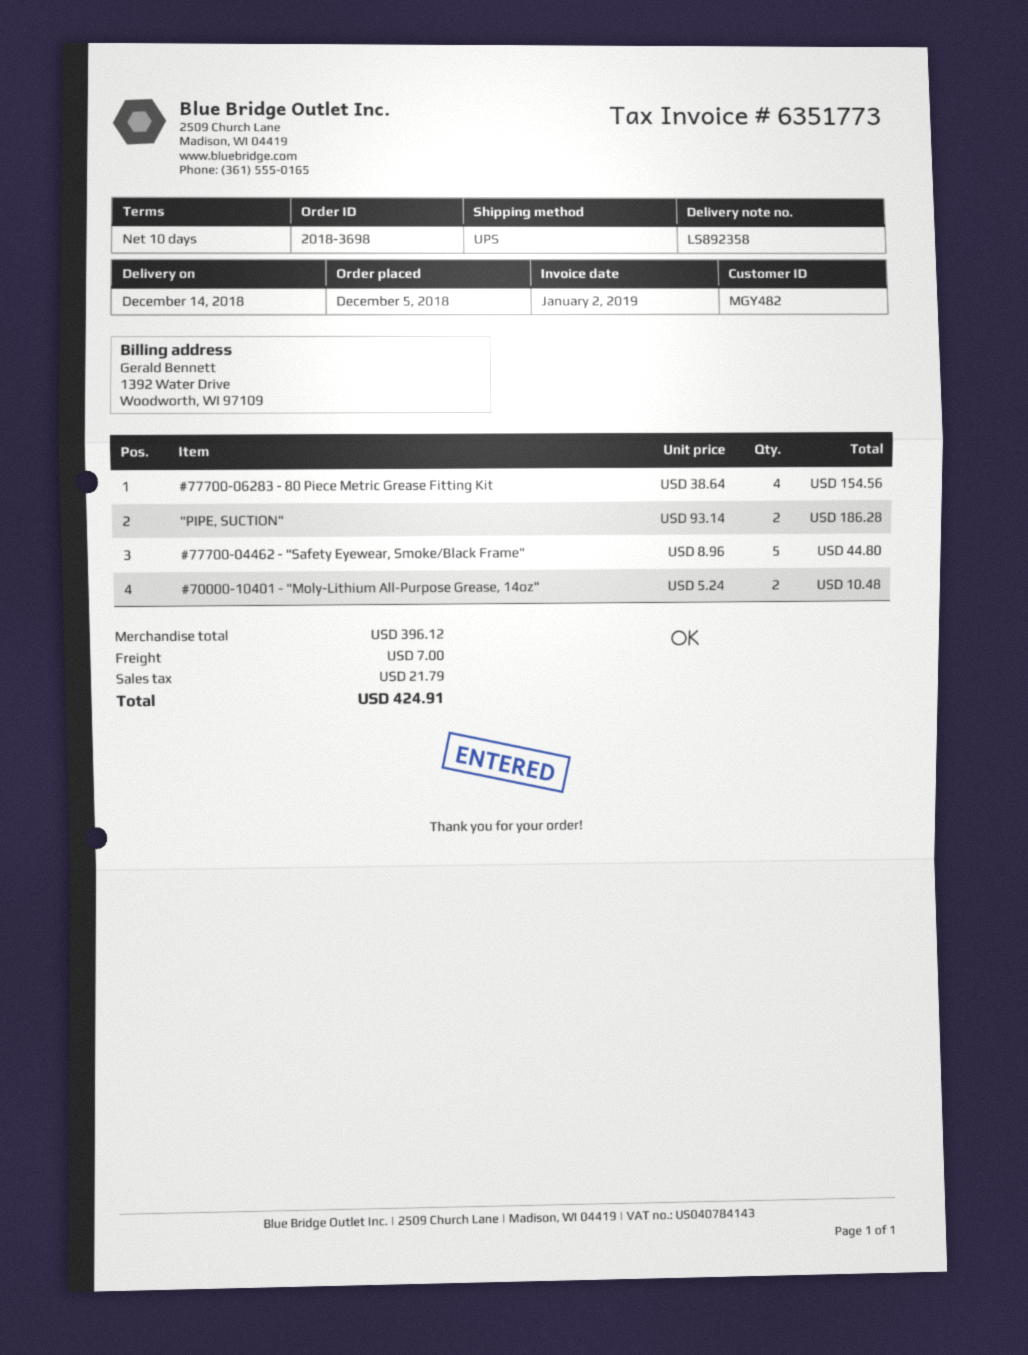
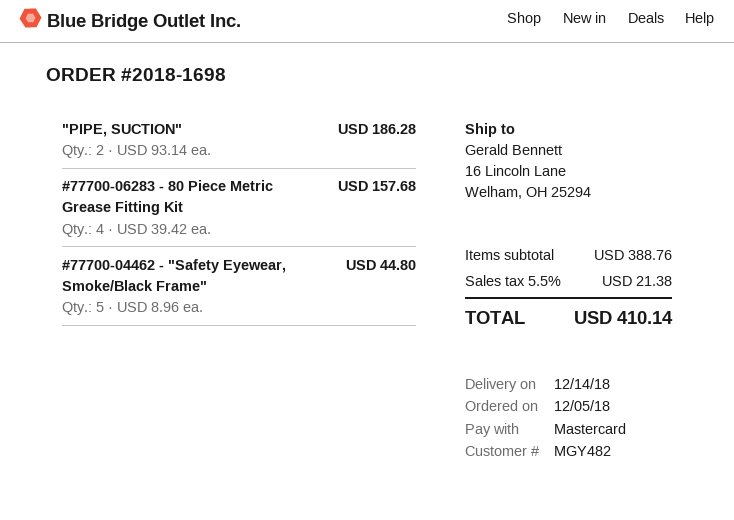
order number: 2018-3698 -> 2018-1698
#77700-06283 - 80 Piece Metric Grease Fitting Kit: 4 x 38.64 = 154.56 -> 4 x 39.42 = 157.68
#70000-10401 - "Moly-Lithium All-Purpose Grease, 14oz": 2 x 5.24 = 10.48 -> none
subtotal: 396.12 -> 388.76
shipping: 7.00 -> none
tax: 21.79 -> 21.38
total: 424.91 -> 410.14

